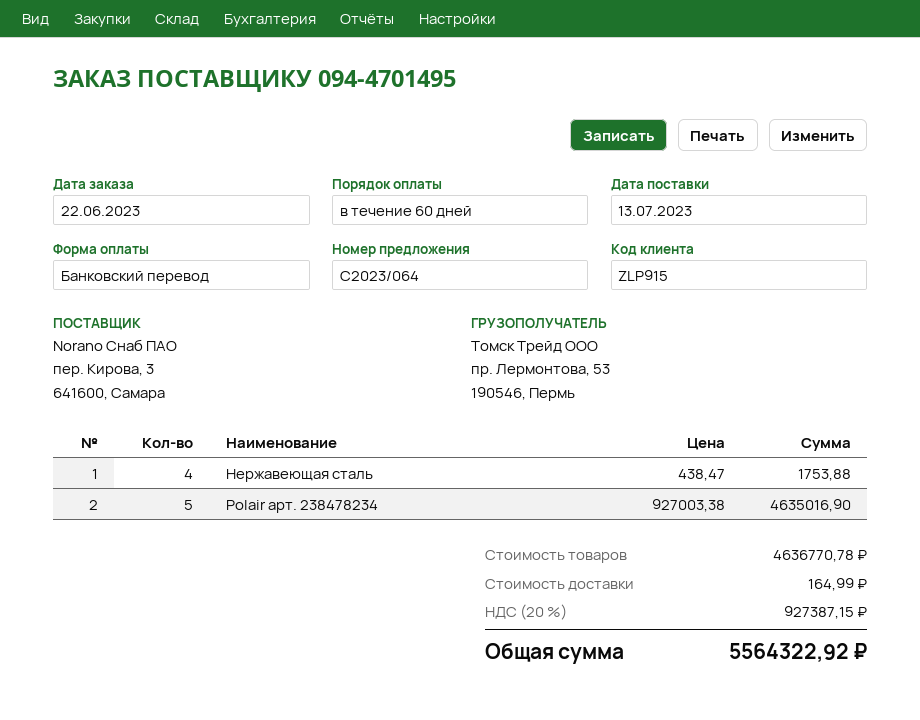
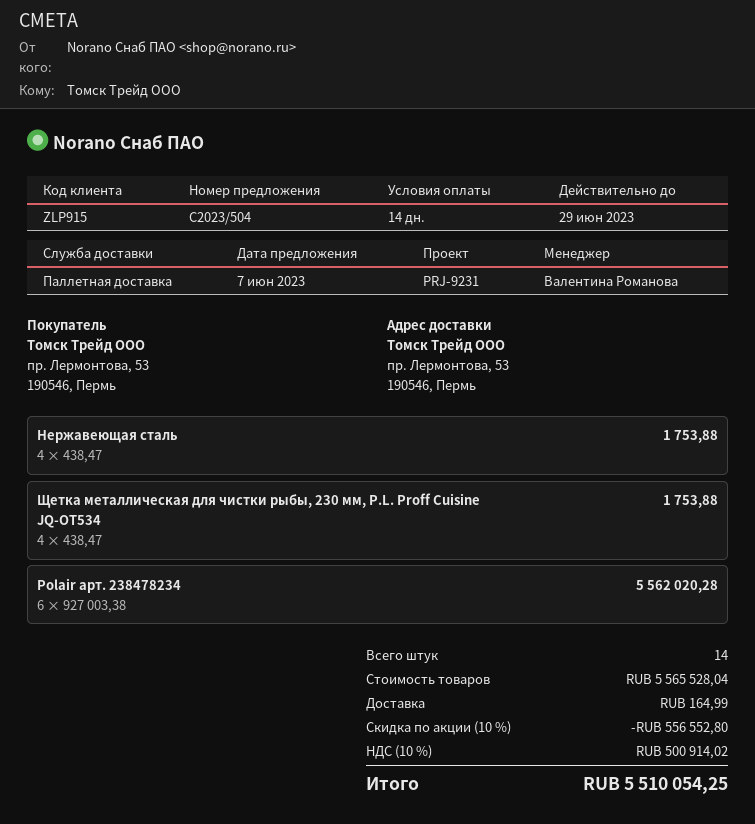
quote number: C2023/064 -> C2023/504
payment terms: 60 days -> 14 days
Polair арт. 238478234: 5 x 927003.38 = 4635016.90 -> 6 x 927003.38 = 5562020.28
Щетка металлическая для чистки рыбы, 230 мм, P.L. Proff Cuisine JQ-OT534: none -> 4 x 438.47 = 1753.88
subtotal: 4636770.78 -> 5565528.04
discount: none -> 10% = 556552.80
tax: 20% = 927387.15 -> 10% = 500914.02
total: 5564322.92 -> 5510054.25

